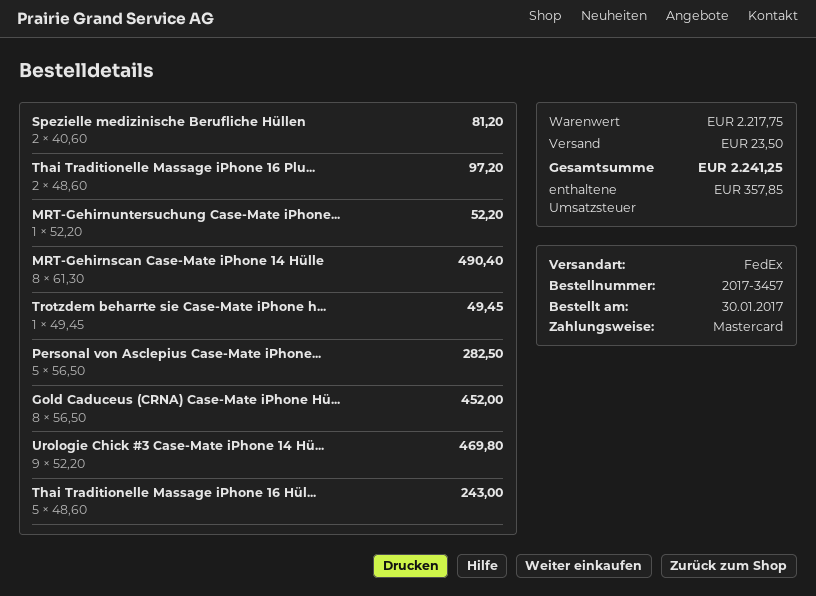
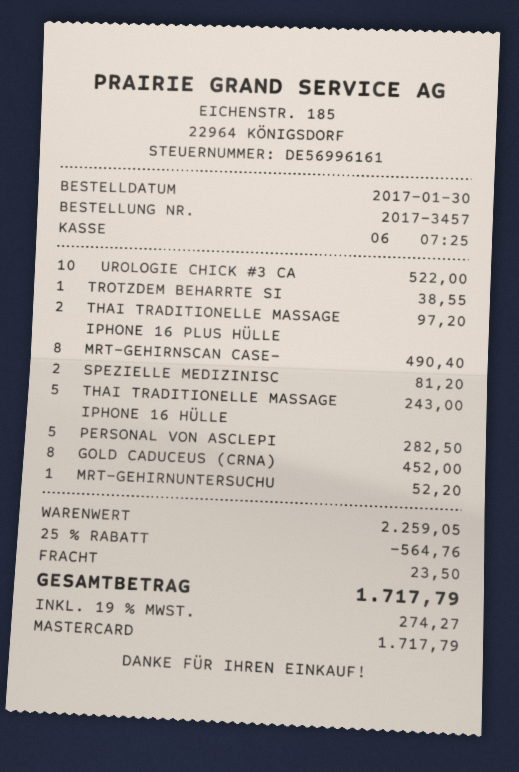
Trotzdem beharrte sie Case-Mate iPhone h...: 1 for 49.45 -> 1 for 38.55
Urologie Chick #3 Case-Mate iPhone 14 Hü...: 9 for 469.80 -> 10 for 522.00
subtotal: 2217.75 -> 2259.05
discount: none -> 25% = 564.76
tax: 357.85 -> 274.27
total: 2241.25 -> 1717.79

